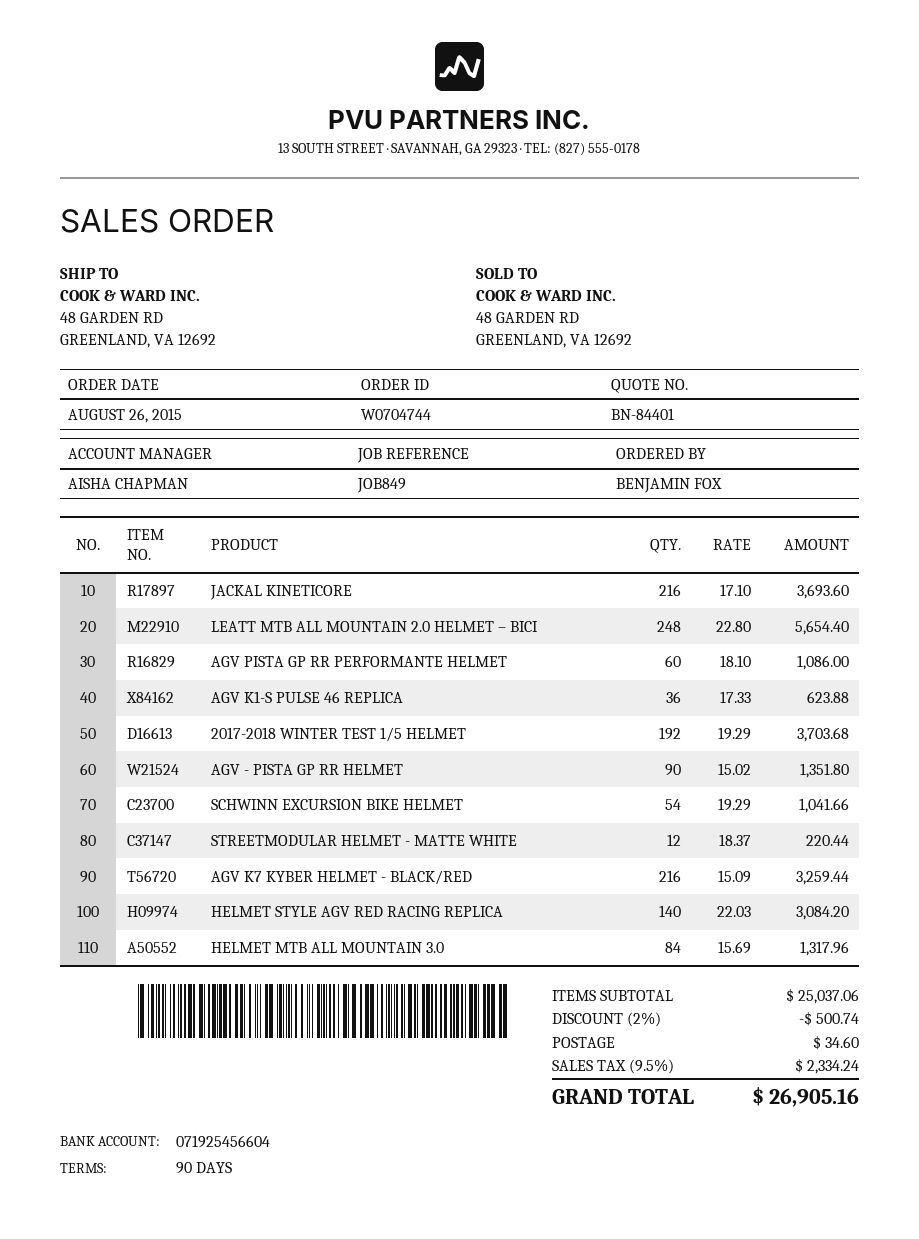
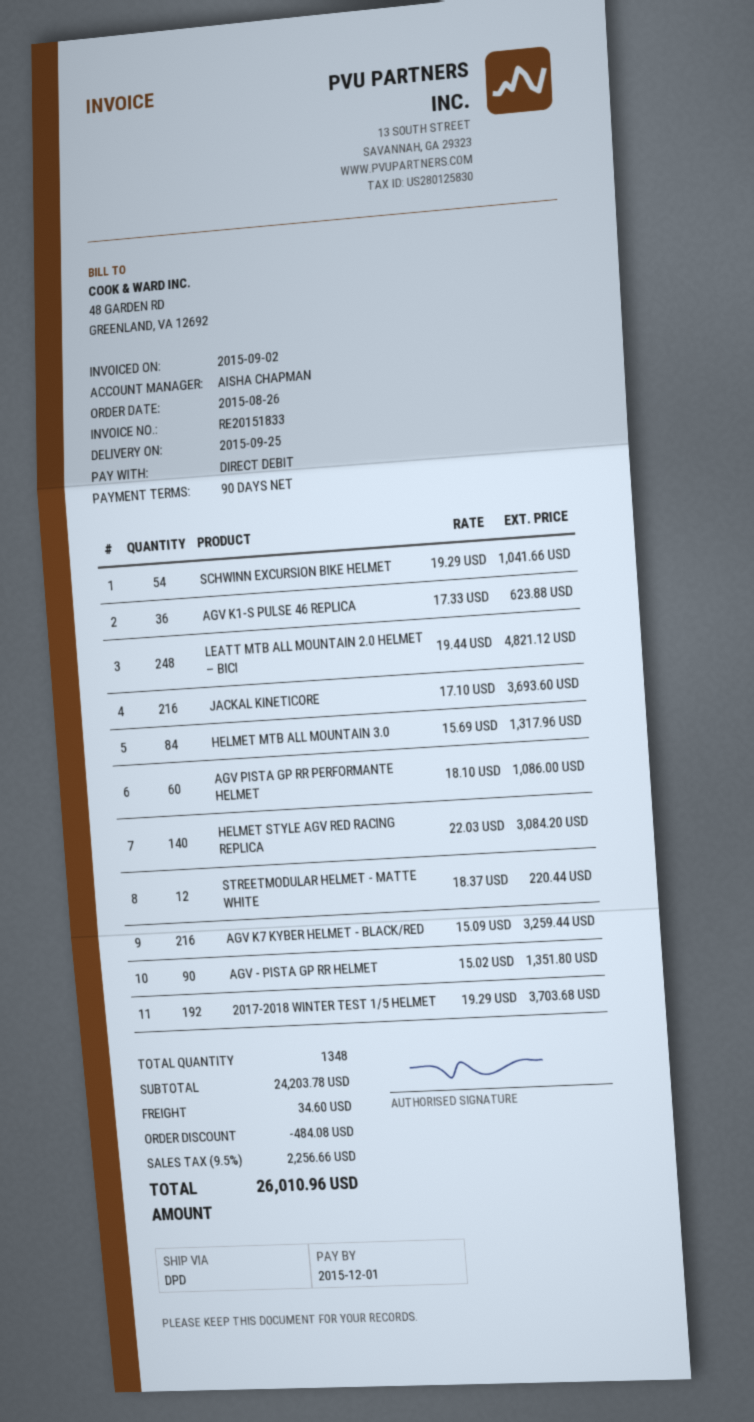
LEATT MTB ALL MOUNTAIN 2.0 HELMET – BICI: 248 x 22.80 = 5654.40 -> 248 x 19.44 = 4821.12
subtotal: 25037.06 -> 24203.78
discount: 500.74 -> 484.08
tax: 9.5% = 2334.24 -> 9.5% = 2256.66
total: 26905.16 -> 26010.96

